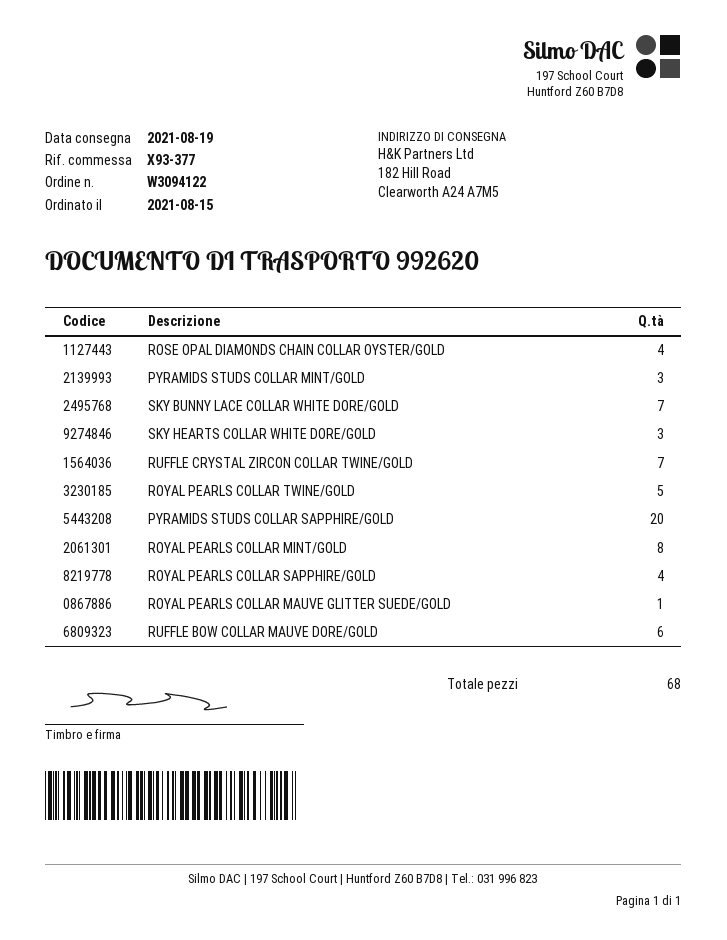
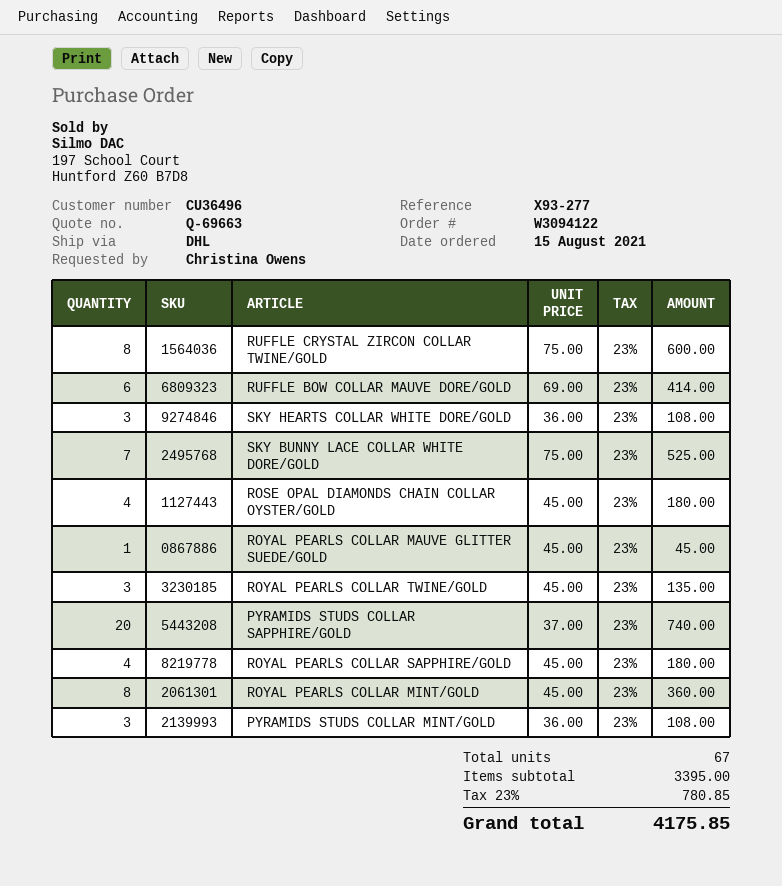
reference: X93-377 -> X93-277
RUFFLE CRYSTAL ZIRCON COLLAR TWINE/GOLD: 7 -> 8
ROYAL PEARLS COLLAR TWINE/GOLD: 5 -> 3
total quantity: 68 -> 67

